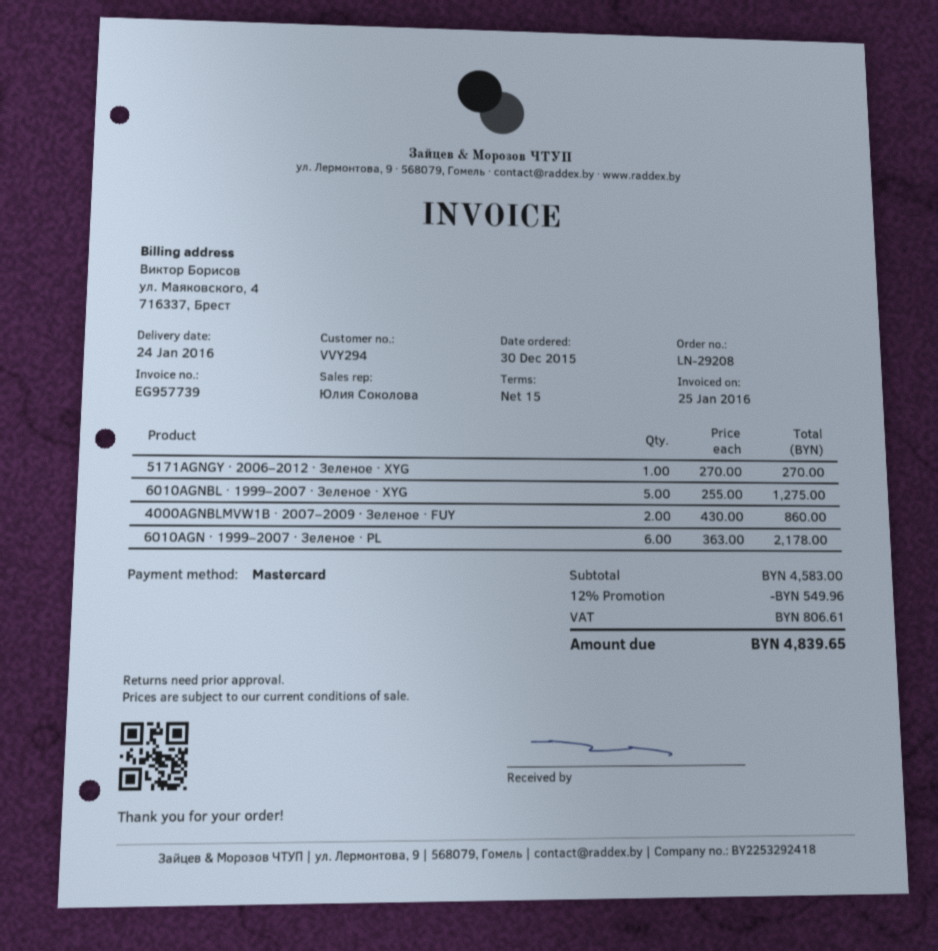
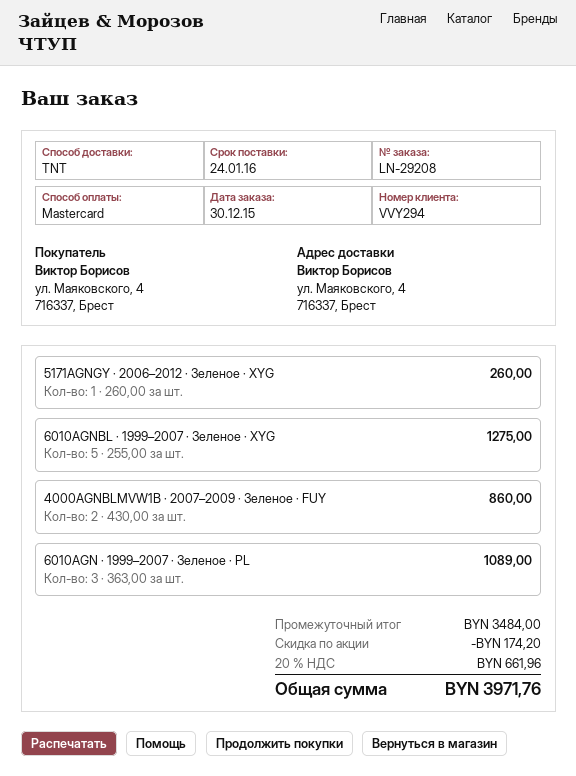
5171AGNGY · 2006–2012 · Зеленое · XYG: 1 x 270.00 = 270.00 -> 1 x 260.00 = 260.00
6010AGN · 1999–2007 · Зеленое · PL: 6 x 363.00 = 2178.00 -> 3 x 363.00 = 1089.00
subtotal: 4583.00 -> 3484.00
discount: 549.96 -> 174.20
tax: 806.61 -> 661.96
total: 4839.65 -> 3971.76

